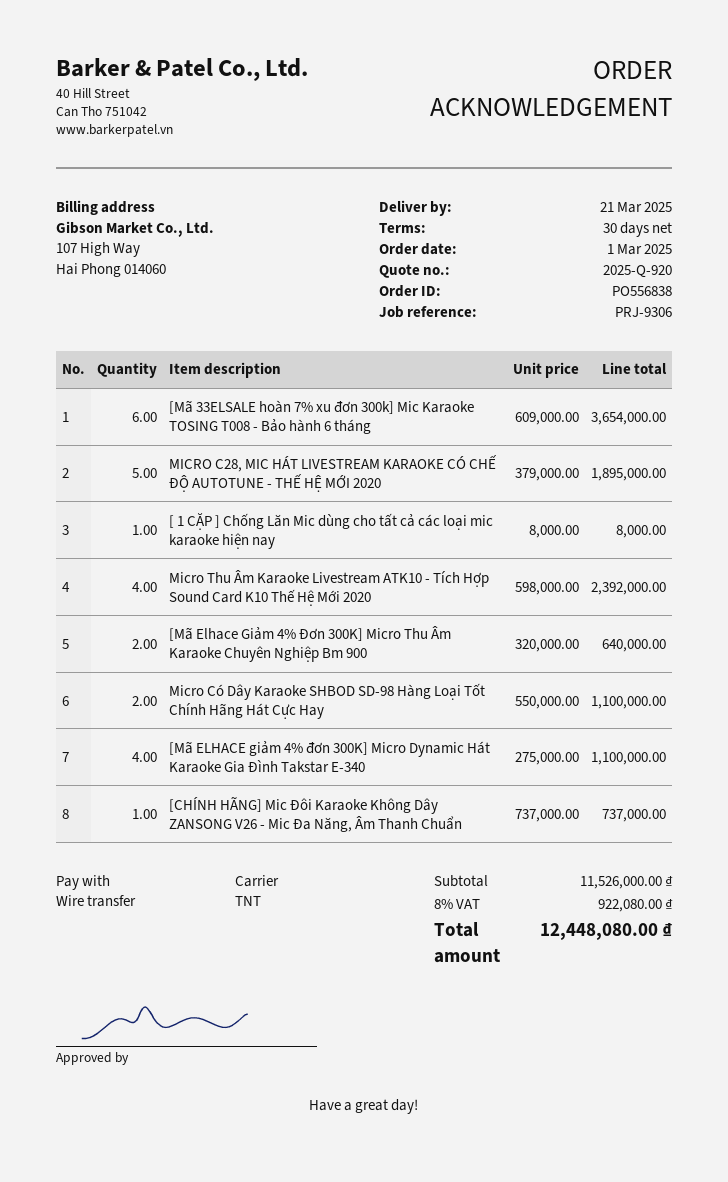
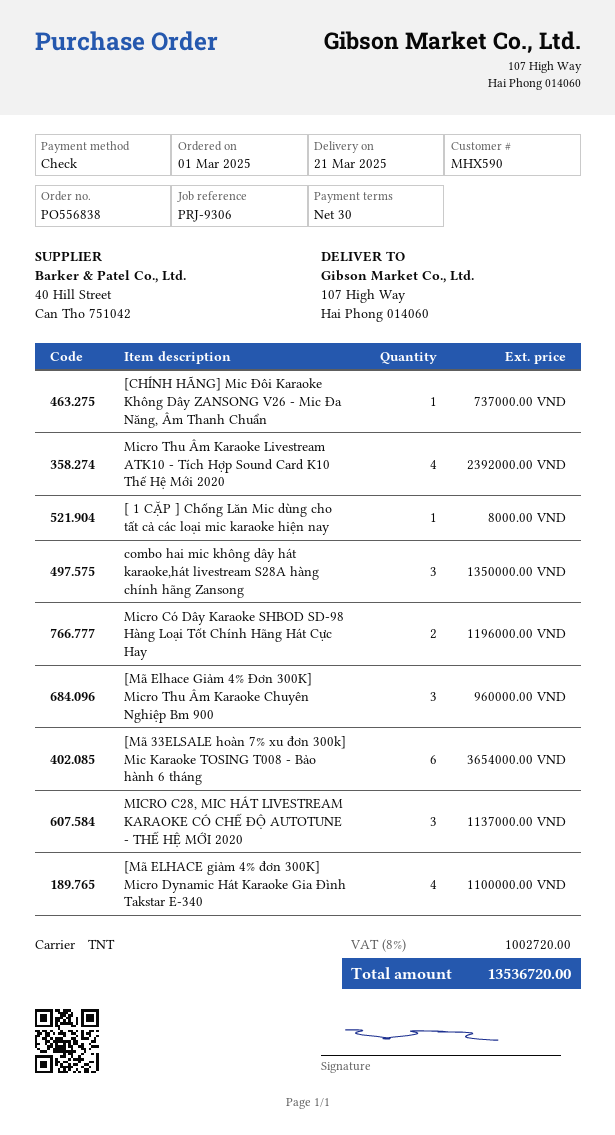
payment method: bank transfer -> cheque
MICRO C28, MIC HÁT LIVESTREAM KARAOKE CÓ CHẾ ĐỘ AUTOTUNE - THẾ HỆ MỚI 2020: 5 for 1895000.00 -> 3 for 1137000.00
[Mã Elhace Giảm 4% Đơn 300K] Micro Thu Âm Karaoke Chuyên Nghiệp Bm 900: 2 for 640000.00 -> 3 for 960000.00
Micro Có Dây Karaoke SHBOD SD-98 Hàng Loại Tốt Chính Hãng Hát Cực Hay: 2 for 1100000.00 -> 2 for 1196000.00
combo hai mic không dây hát karaoke,hát livestream S28A hàng chính hãng Zansong: none -> 3 for 1350000.00
tax: 8% = 922080.00 -> 8% = 1002720.00
total: 12448080.00 -> 13536720.00

